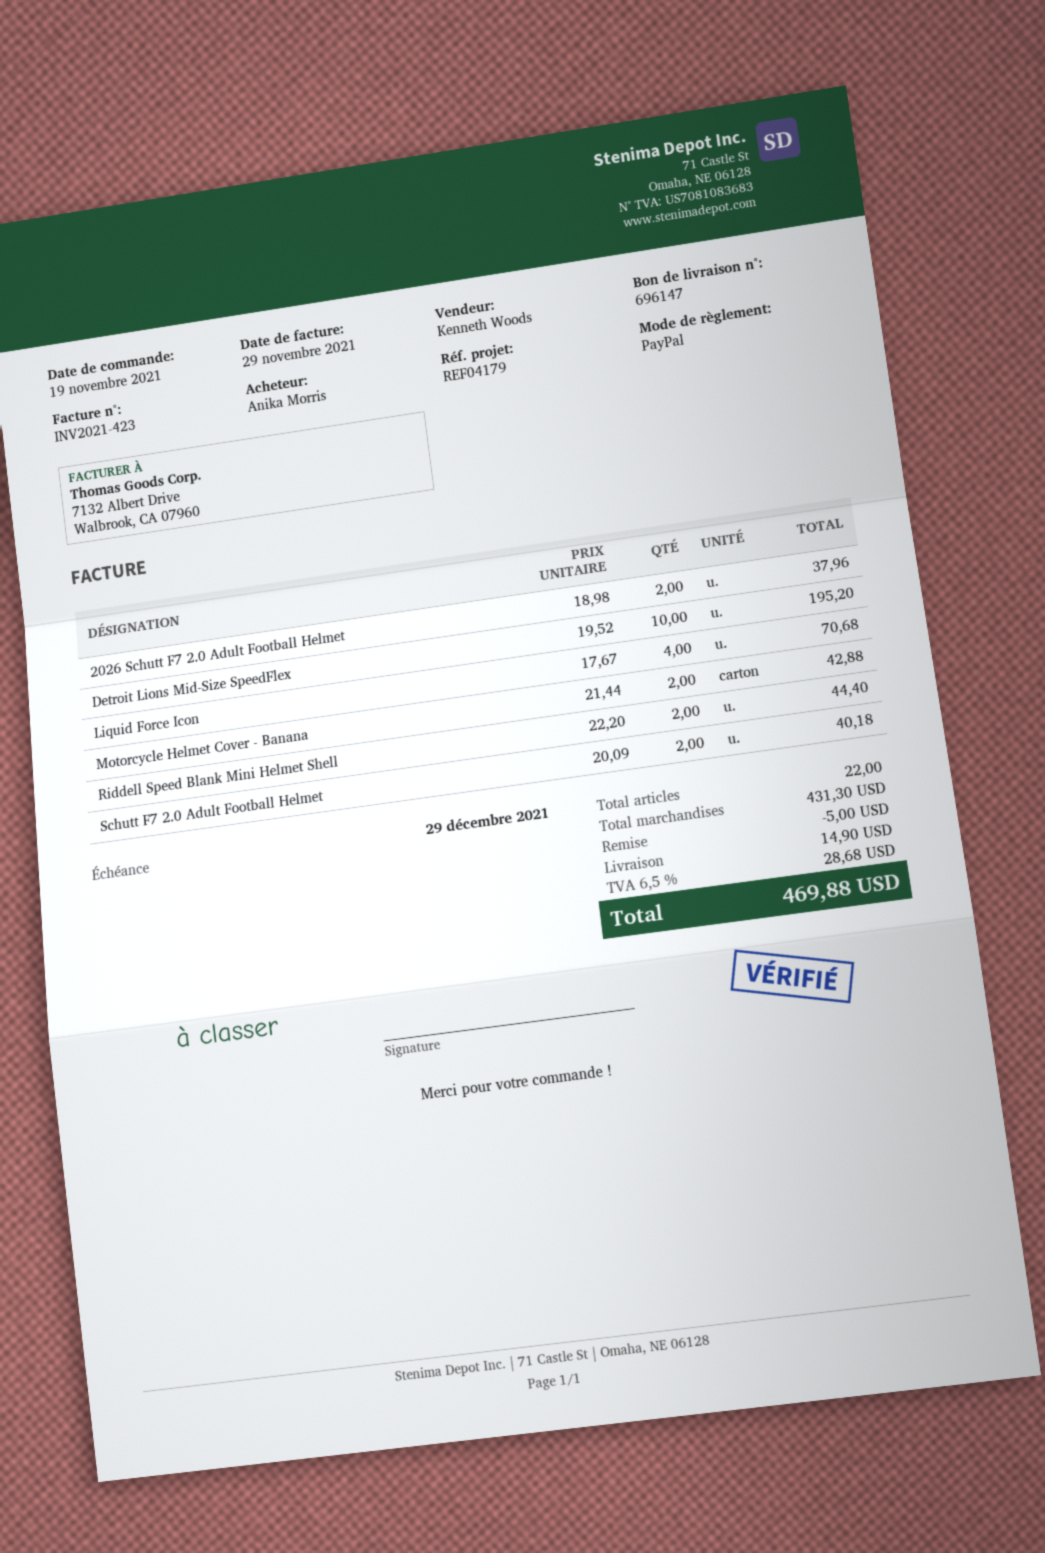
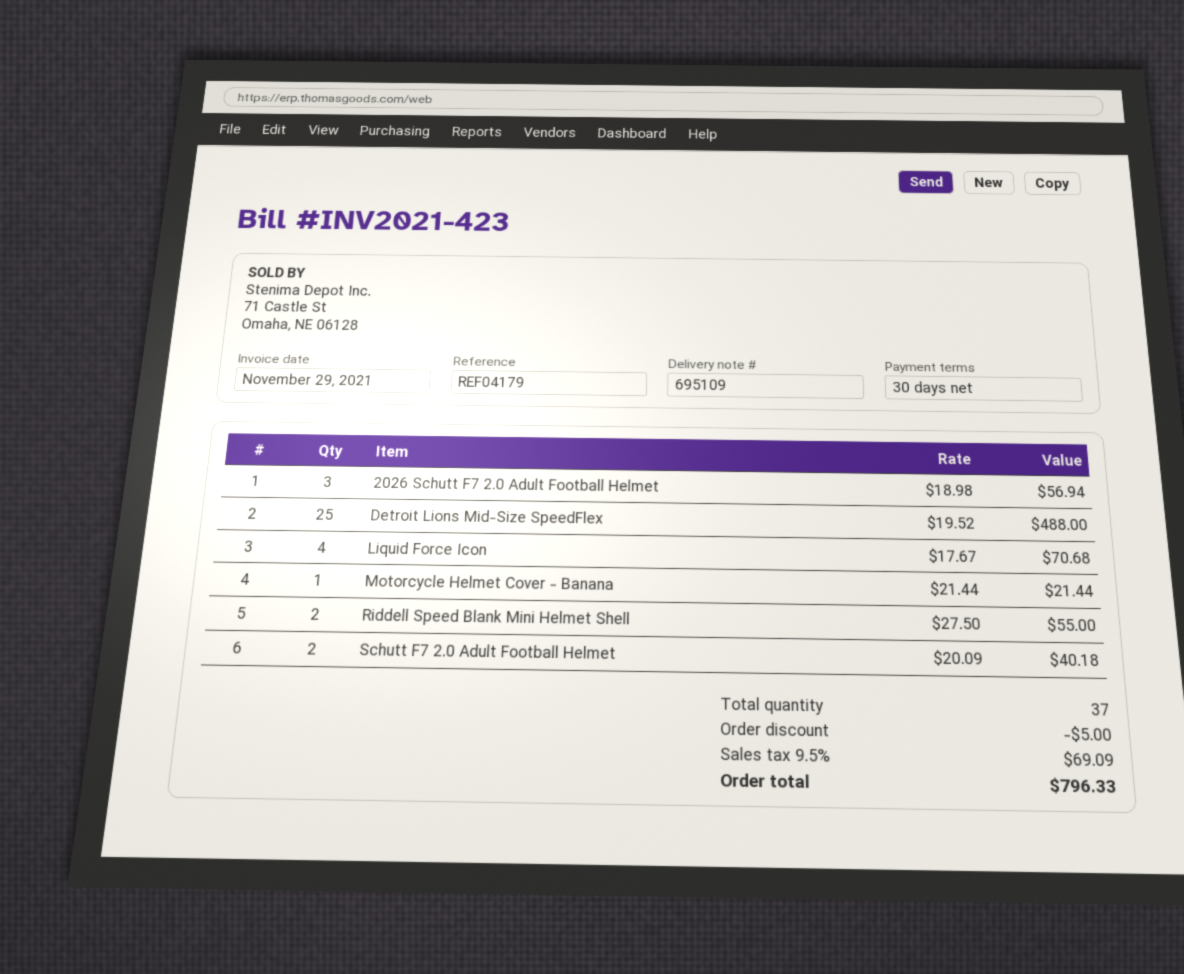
delivery note number: 696147 -> 695109
2026 Schutt F7 2.0 Adult Football Helmet: 2 x 18.98 = 37.96 -> 3 x 18.98 = 56.94
Detroit Lions Mid-Size SpeedFlex: 10 x 19.52 = 195.20 -> 25 x 19.52 = 488.00
Motorcycle Helmet Cover - Banana: 2 x 21.44 = 42.88 -> 1 x 21.44 = 21.44
Riddell Speed Blank Mini Helmet Shell: 2 x 22.20 = 44.40 -> 2 x 27.50 = 55.00
total quantity: 22 -> 37
shipping: 14.90 -> none
tax: 6.5% = 28.68 -> 9.5% = 69.09
total: 469.88 -> 796.33

